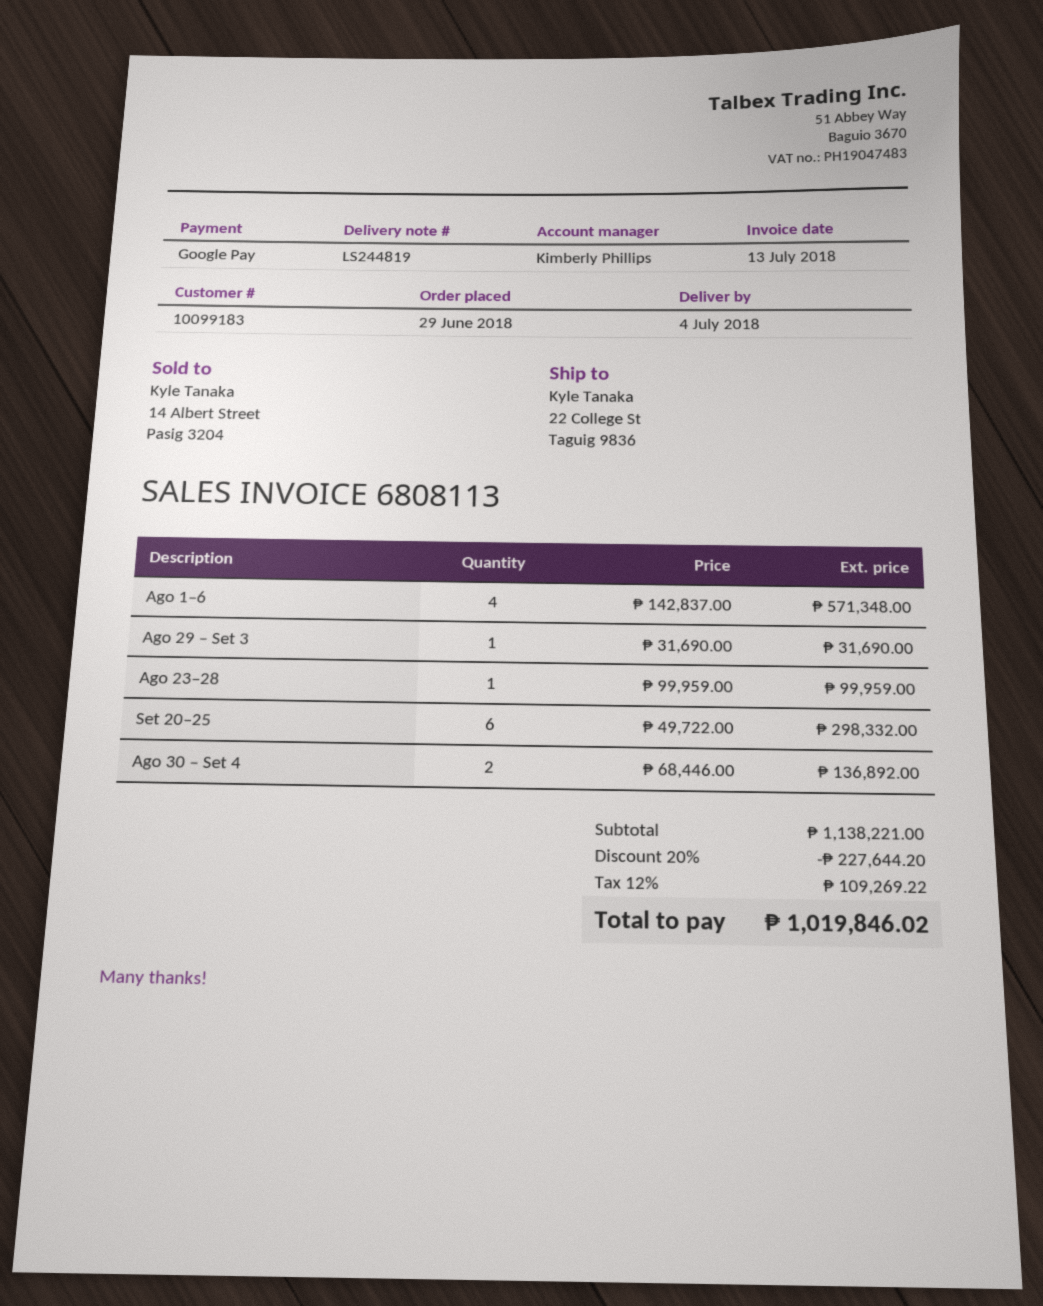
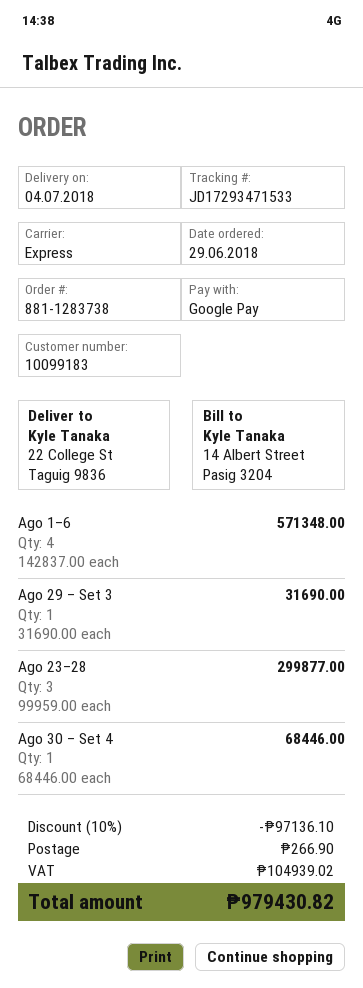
Ago 23–28: 1 x 99959.00 = 99959.00 -> 3 x 99959.00 = 299877.00
Set 20–25: 6 x 49722.00 = 298332.00 -> none
Ago 30 – Set 4: 2 x 68446.00 = 136892.00 -> 1 x 68446.00 = 68446.00
discount: 20% = 227644.20 -> 10% = 97136.10
shipping: none -> 266.90
tax: 109269.22 -> 104939.02
total: 1019846.02 -> 979430.82

